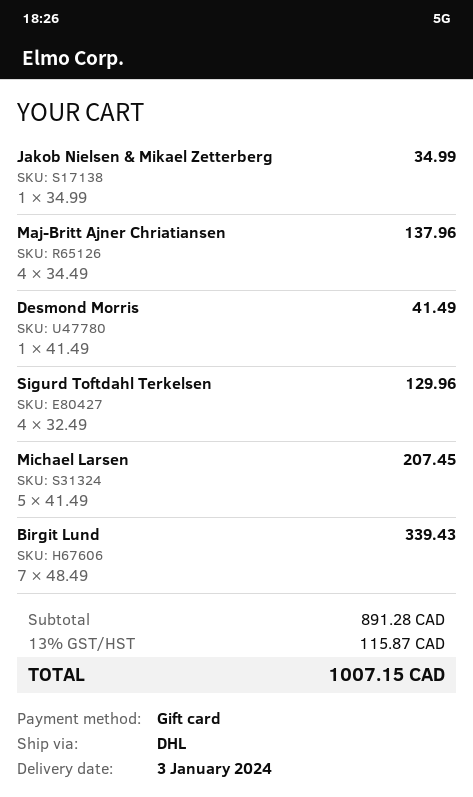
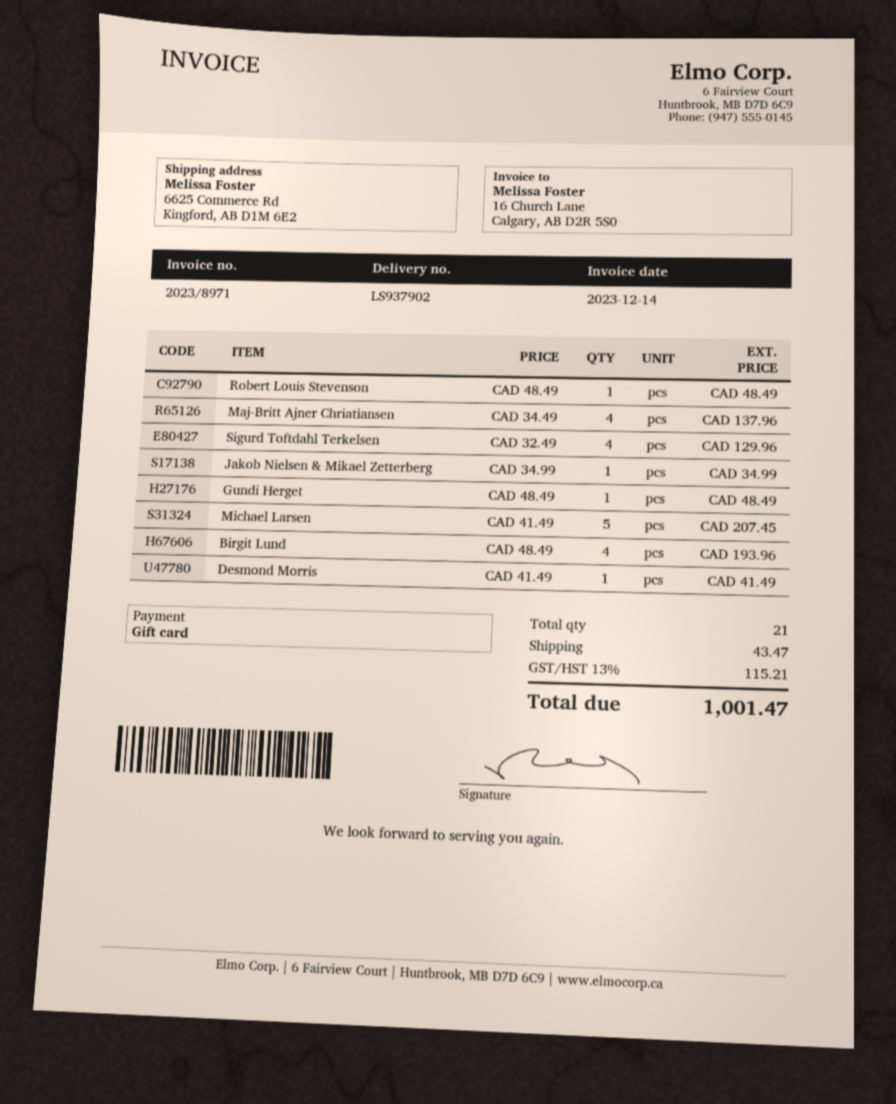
Birgit Lund: 7 x 48.49 = 339.43 -> 4 x 48.49 = 193.96
Robert Louis Stevenson: none -> 1 x 48.49 = 48.49
Gundi Herget: none -> 1 x 48.49 = 48.49
shipping: none -> 43.47
tax: 13% = 115.87 -> 13% = 115.21
total: 1007.15 -> 1001.47

